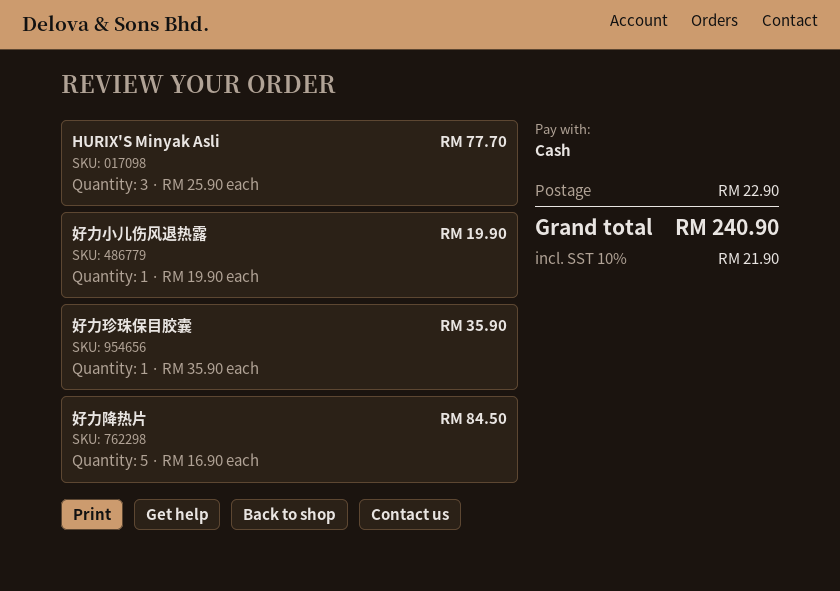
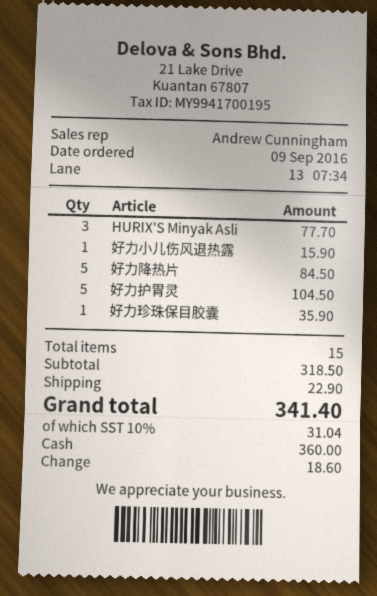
好力小儿伤风退热露: 1 for 19.90 -> 1 for 15.90
好力护胃灵: none -> 5 for 104.50
tax: 10% = 21.90 -> 10% = 31.04
total: 240.90 -> 341.40

